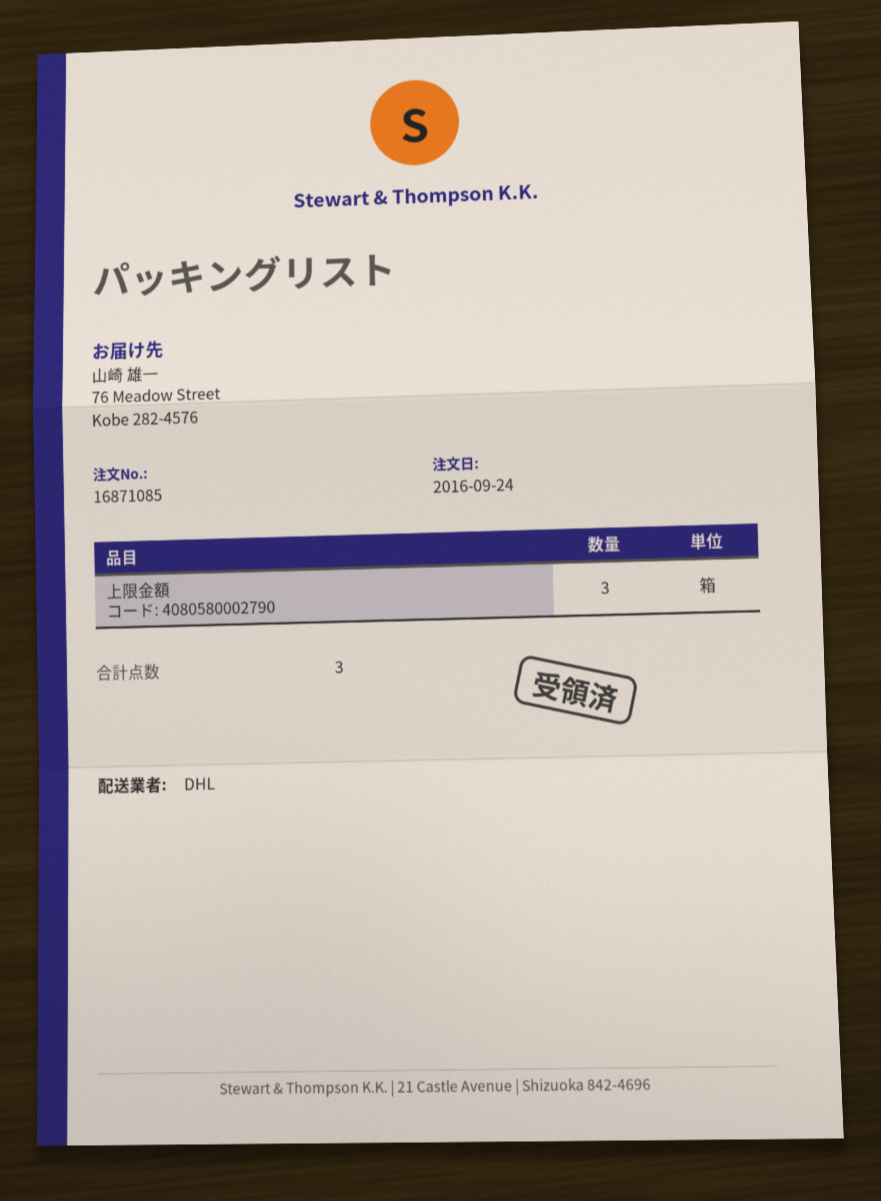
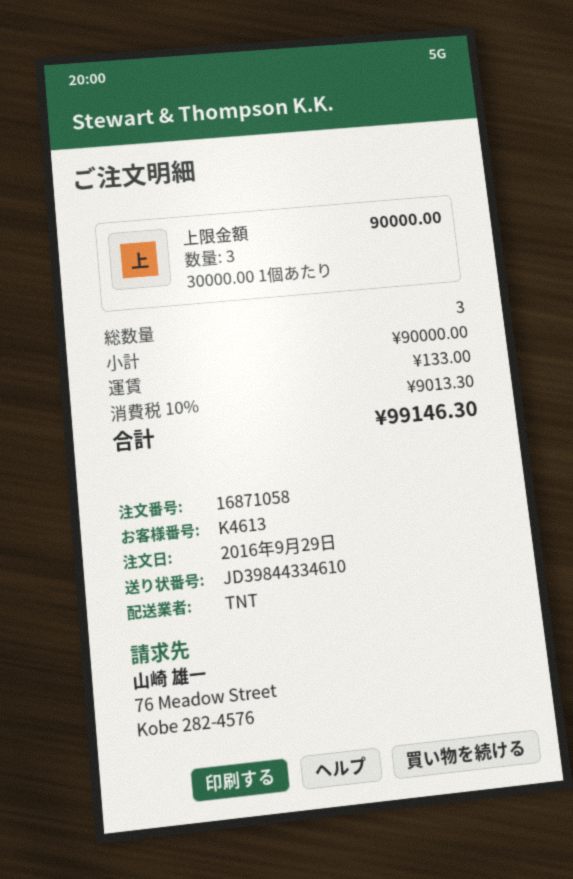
order number: 16871085 -> 16871058
order date: 2016-09-24 -> 2016-09-29
shipping method: DHL -> TNT

